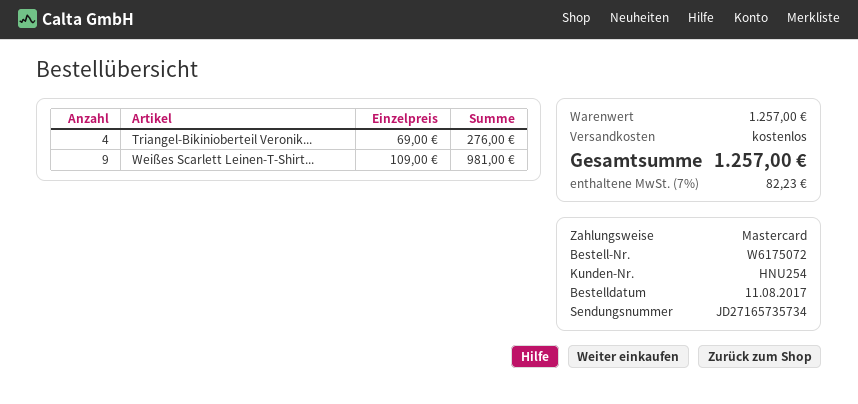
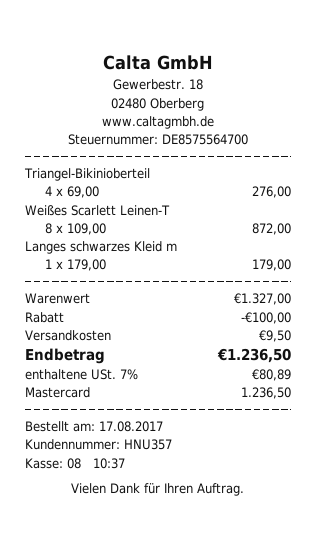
order date: 2017-08-11 -> 2017-08-17
customer number: HNU254 -> HNU357
Weißes Scarlett Leinen-T-Shirt...: 9 x 109.00 = 981.00 -> 8 x 109.00 = 872.00
Langes schwarzes Kleid m: none -> 1 x 179.00 = 179.00
subtotal: 1257.00 -> 1327.00
discount: none -> 100.00
shipping: 0.00 -> 9.50
tax: 7% = 82.23 -> 7% = 80.89
total: 1257.00 -> 1236.50

